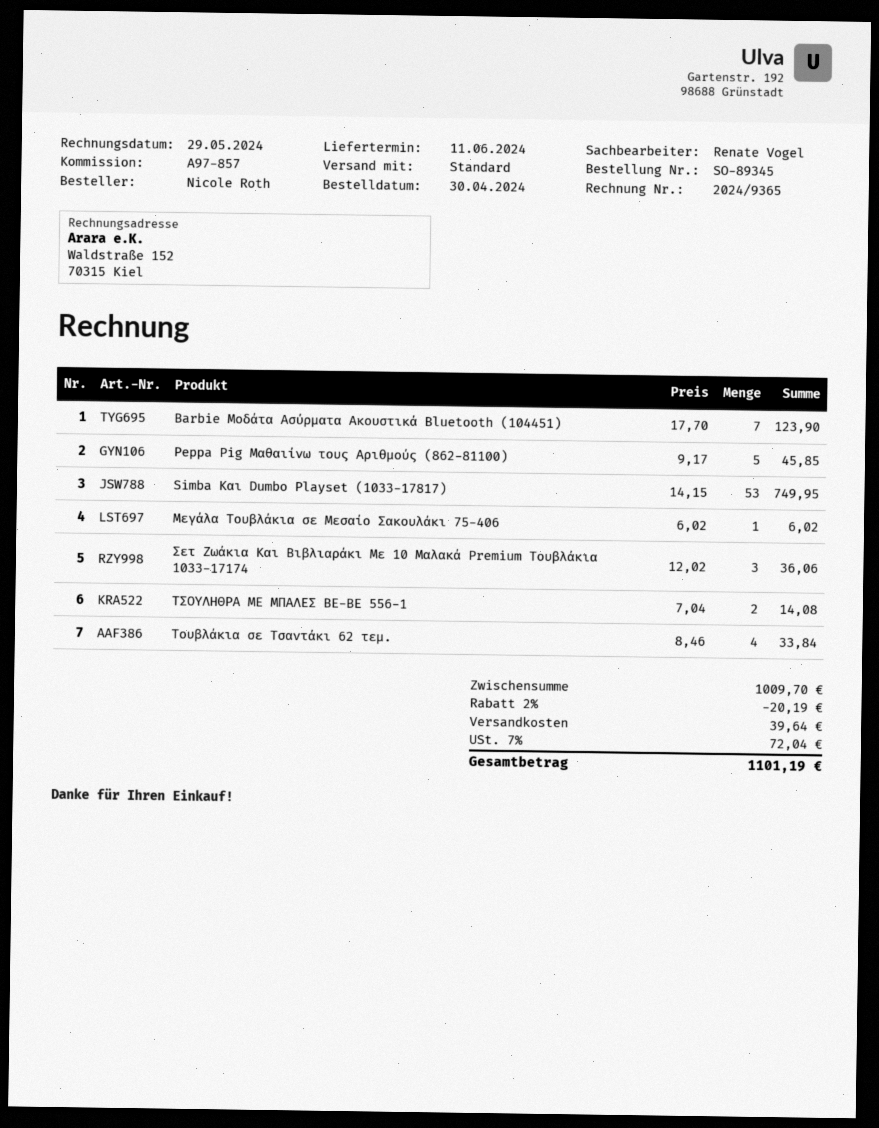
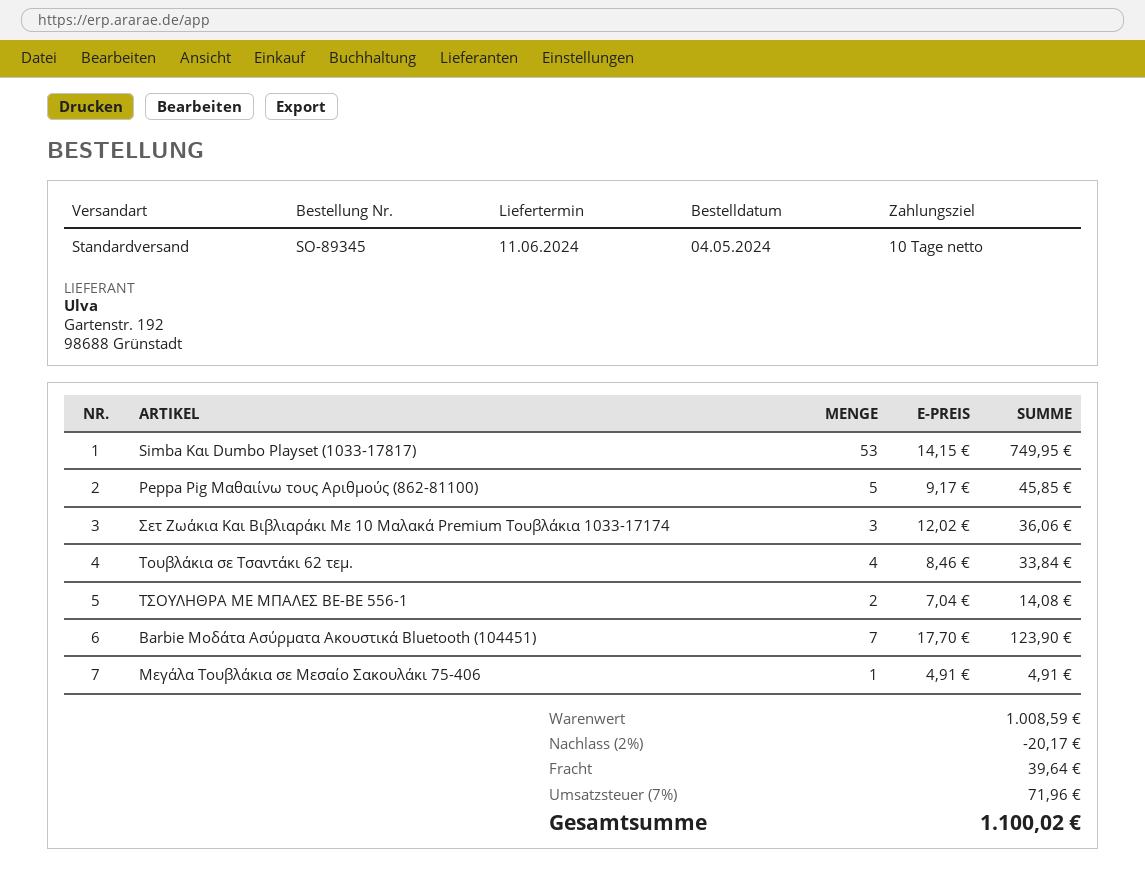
order date: 2024-04-30 -> 2024-05-04
Μεγάλα Τουβλάκια σε Μεσαίο Σακουλάκι 75-406: 1 x 6.02 = 6.02 -> 1 x 4.91 = 4.91
subtotal: 1009.70 -> 1008.59
discount: 2% = 20.19 -> 2% = 20.17
tax: 7% = 72.04 -> 7% = 71.96
total: 1101.19 -> 1100.02

